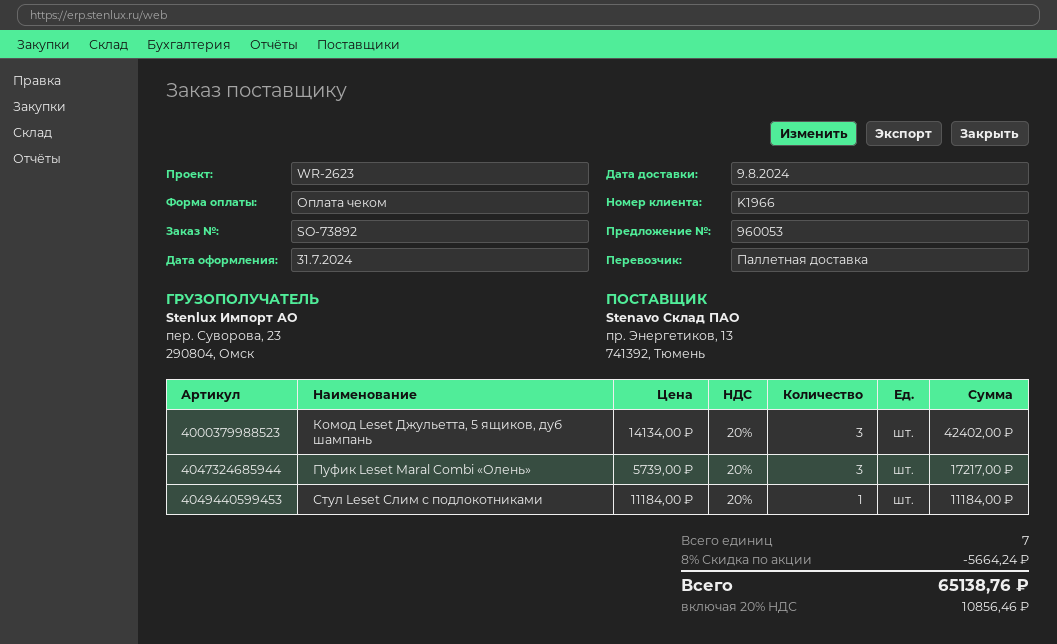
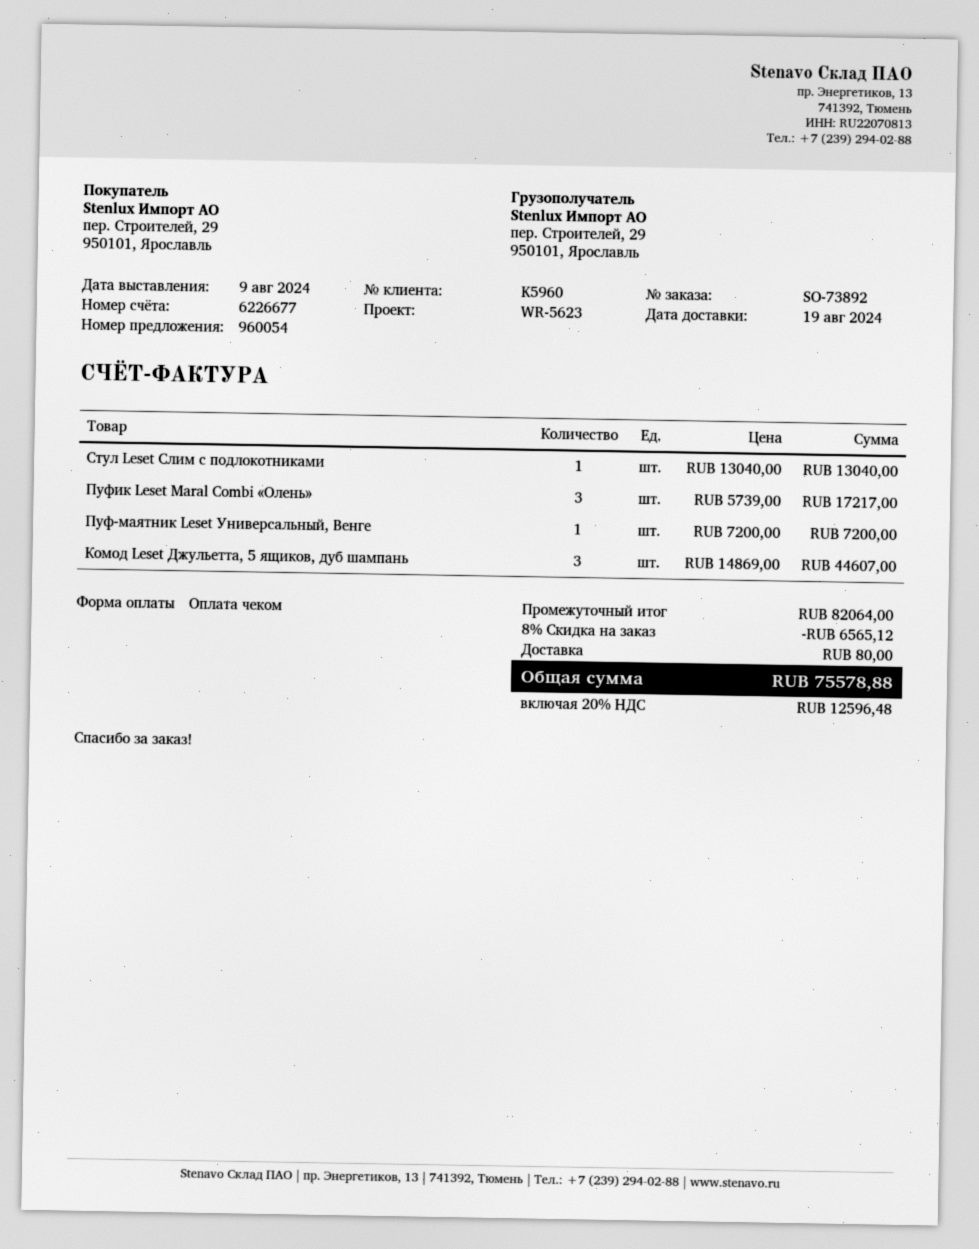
quote number: 960053 -> 960054
delivery date: 2024-08-09 -> 2024-08-19
customer number: K1966 -> K5960
reference: WR-2623 -> WR-5623
ship to: пер. Суворова, 23, 290804, Омск -> пер. Строителей, 29, 950101, Ярославль
Комод Leset Джульетта, 5 ящиков, дуб шампань: 3 x 14134.00 = 42402.00 -> 3 x 14869.00 = 44607.00
Стул Leset Слим с подлокотниками: 1 x 11184.00 = 11184.00 -> 1 x 13040.00 = 13040.00
Пуф-маятник Leset Универсальный, Венге: none -> 1 x 7200.00 = 7200.00
discount: 8% = 5664.24 -> 8% = 6565.12
shipping: none -> 80.00
tax: 20% = 10856.46 -> 20% = 12596.48
total: 65138.76 -> 75578.88

